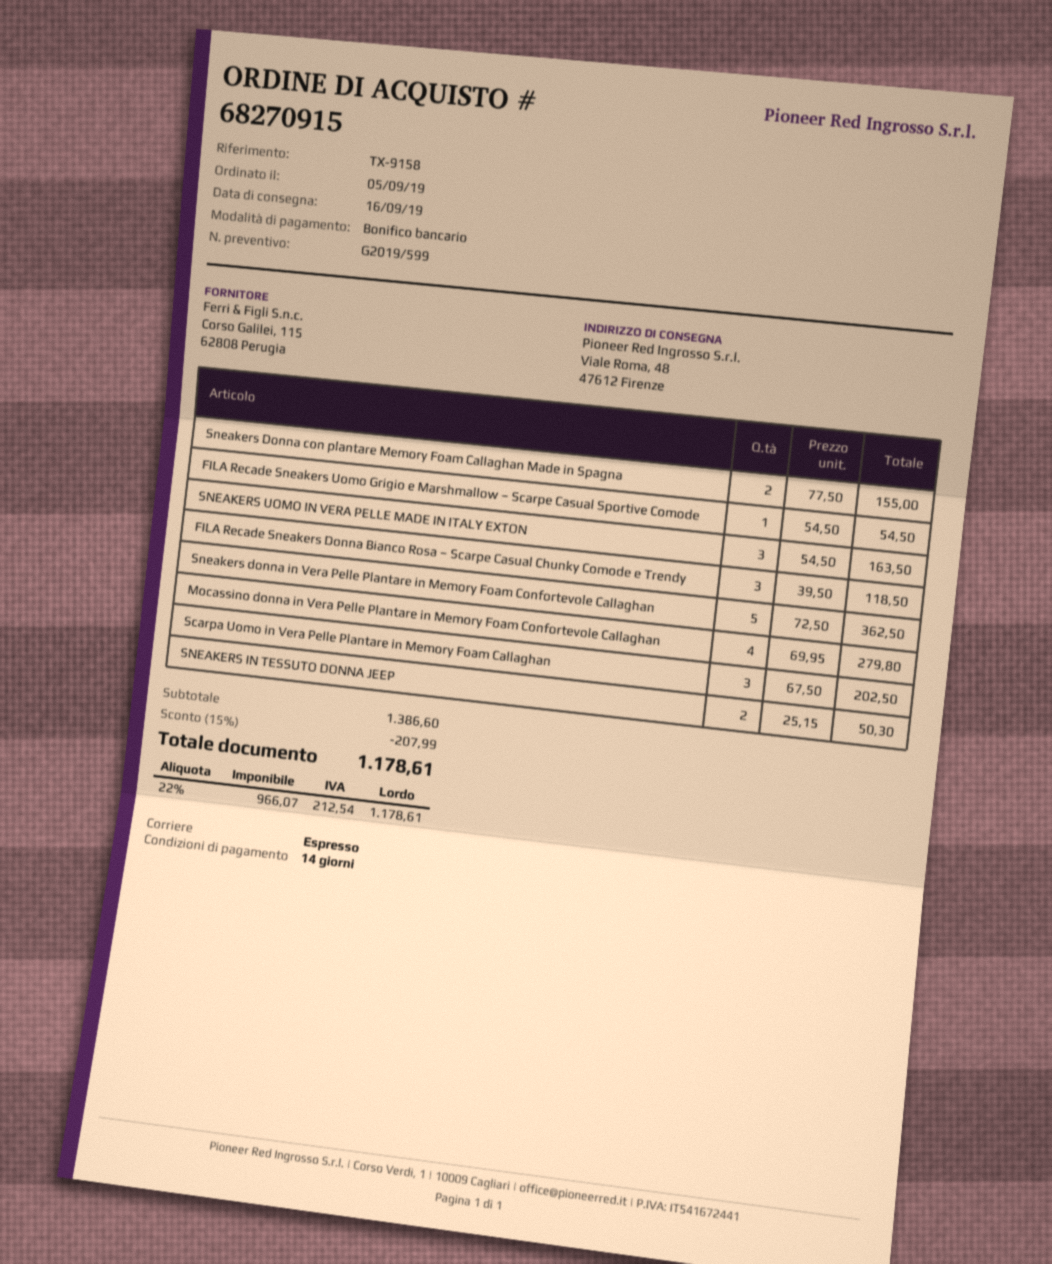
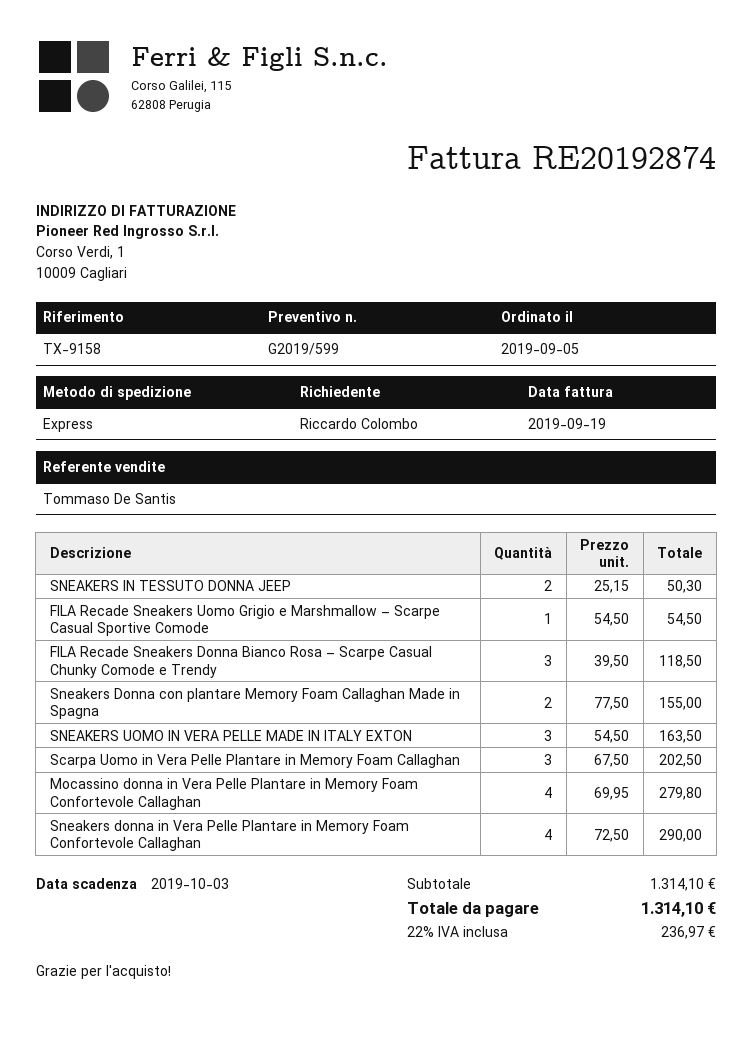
Sneakers donna in Vera Pelle Plantare in Memory Foam Confortevole Callaghan: 5 x 72.50 = 362.50 -> 4 x 72.50 = 290.00
subtotal: 1386.60 -> 1314.10
discount: 15% = 207.99 -> none
tax: 22% = 212.54 -> 22% = 236.97
total: 1178.61 -> 1314.10

